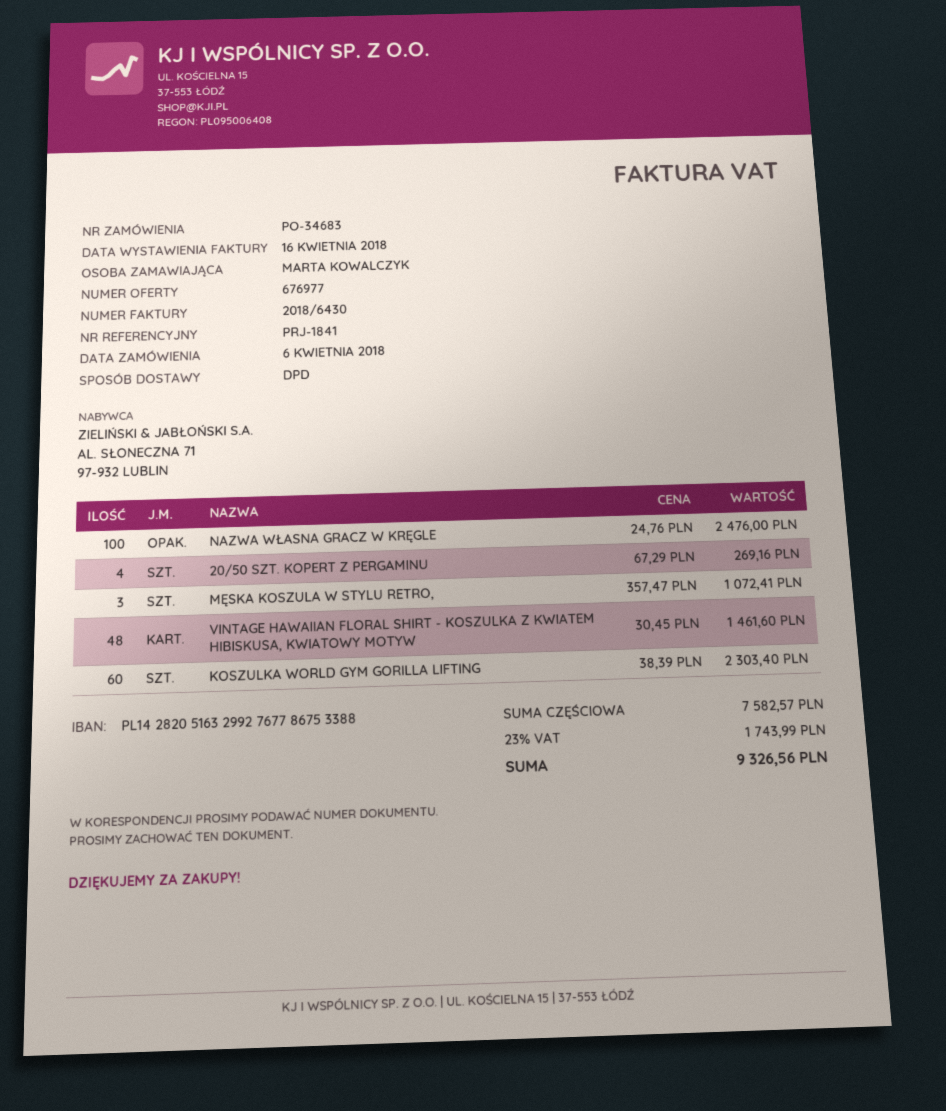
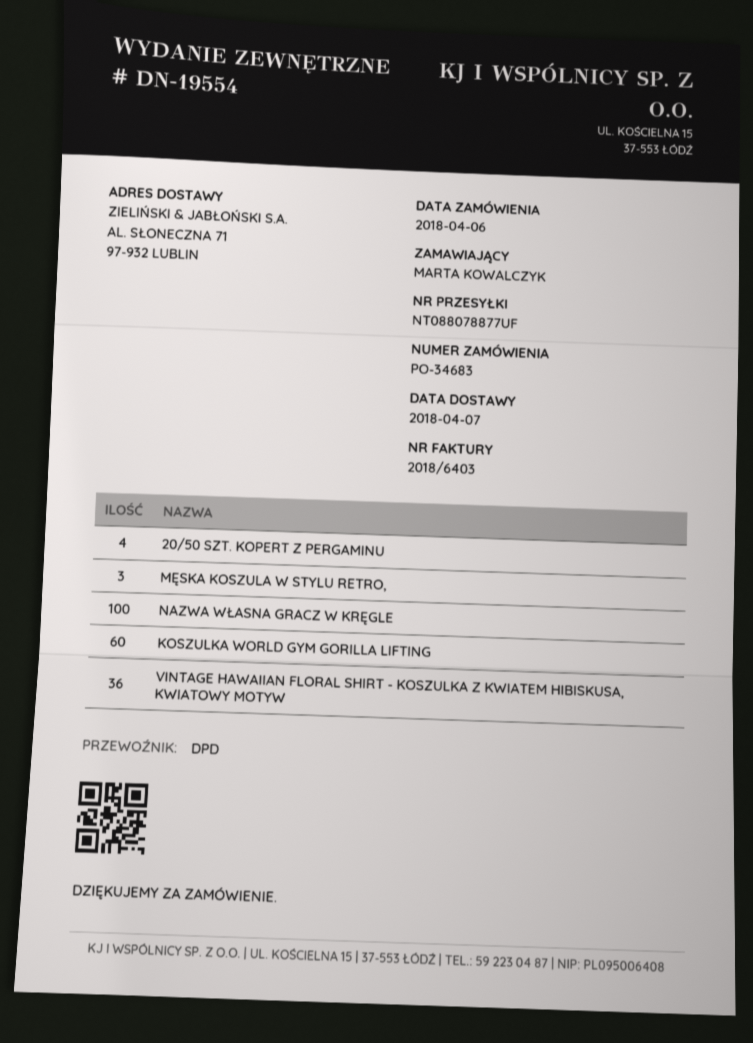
invoice number: 2018/6430 -> 2018/6403
VINTAGE HAWAIIAN FLORAL SHIRT - KOSZULKA Z KWIATEM HIBISKUSA, KWIATOWY MOTYW: 48 -> 36

